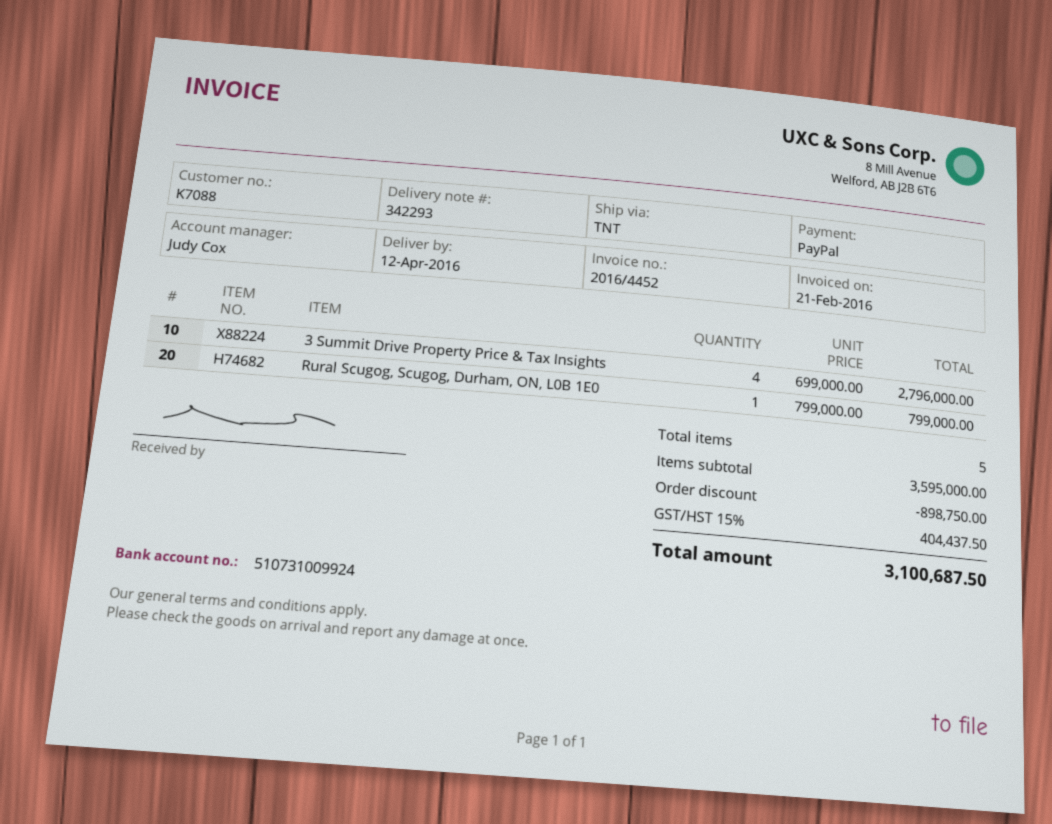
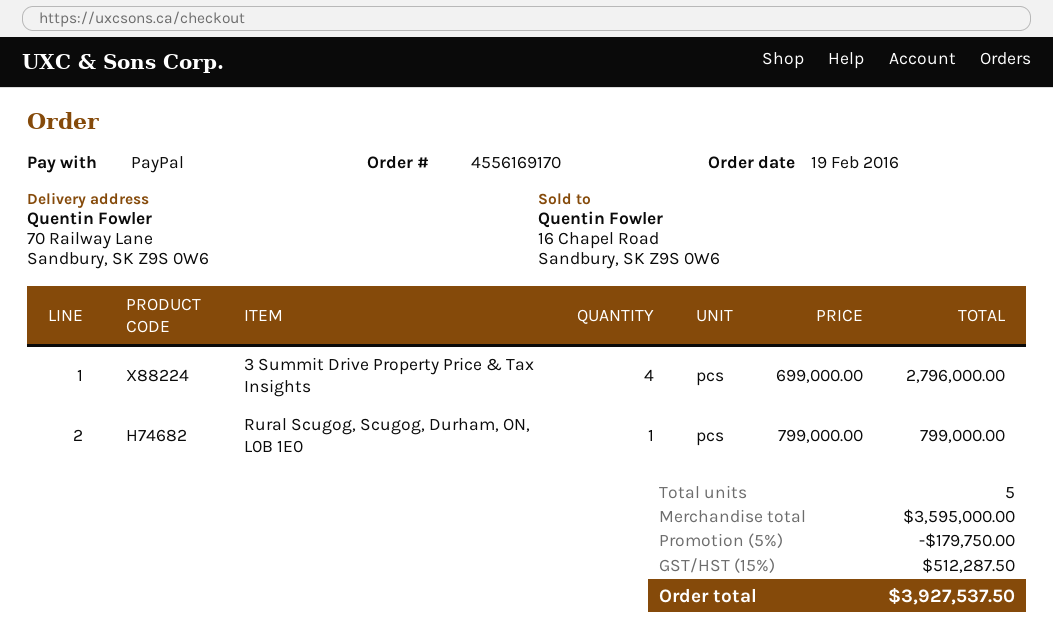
discount: 898750.00 -> 179750.00
tax: 15% = 404437.50 -> 15% = 512287.50
total: 3100687.50 -> 3927537.50

